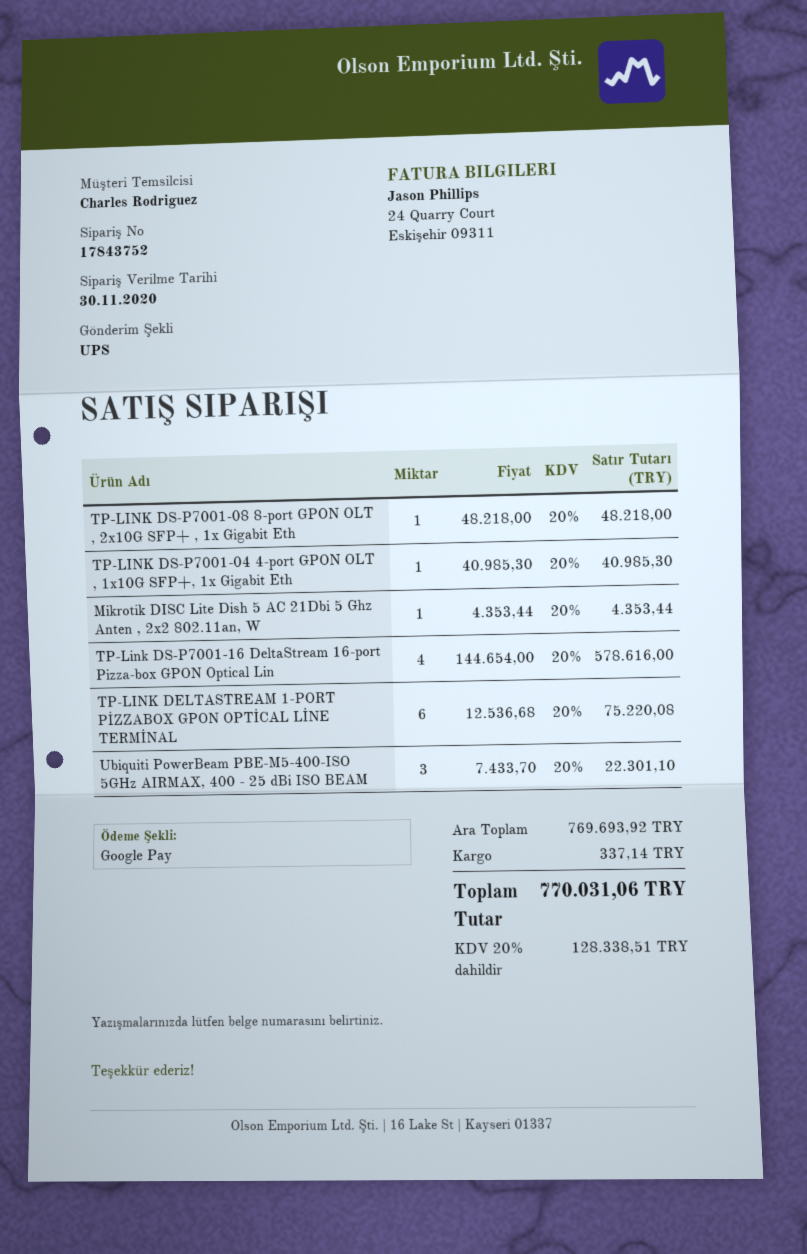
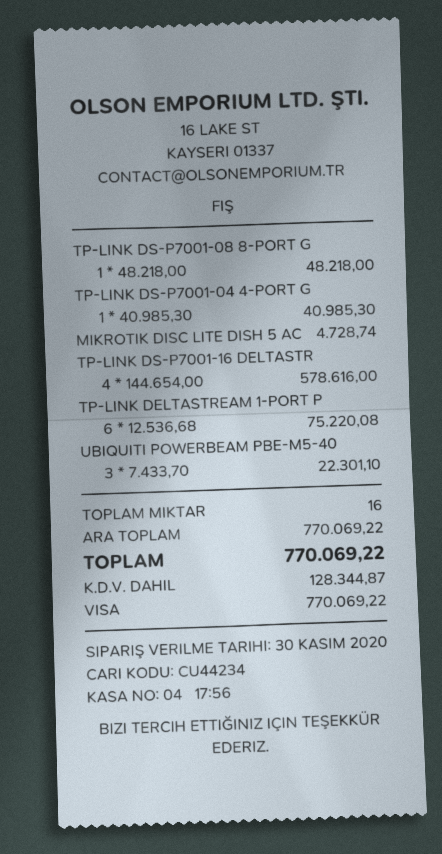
payment method: Google Pay -> Visa
Mikrotik DISC Lite Dish 5 AC 21Dbi 5 Ghz Anten , 2x2 802.11an, W: 1 x 4353.44 = 4353.44 -> 1 x 4728.74 = 4728.74
subtotal: 769693.92 -> 770069.22
shipping: 337.14 -> none
tax: 128338.51 -> 128344.87
total: 770031.06 -> 770069.22

